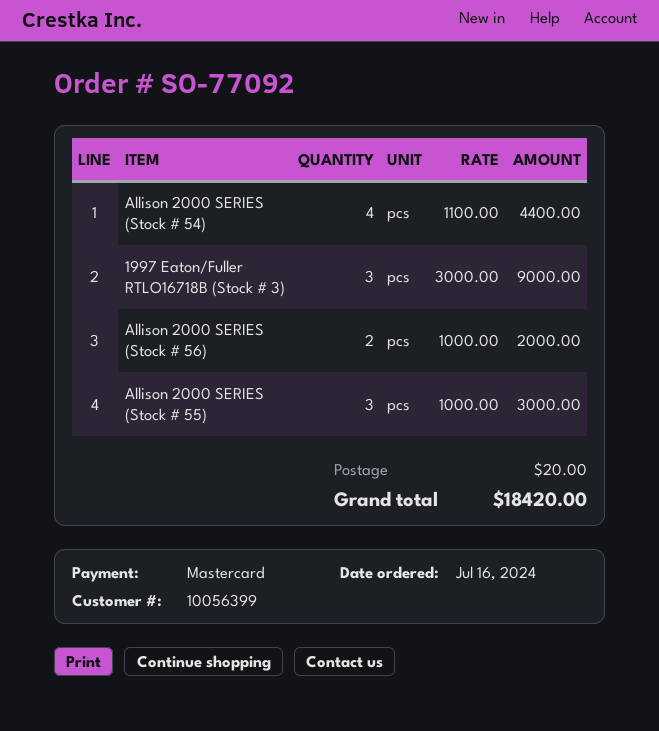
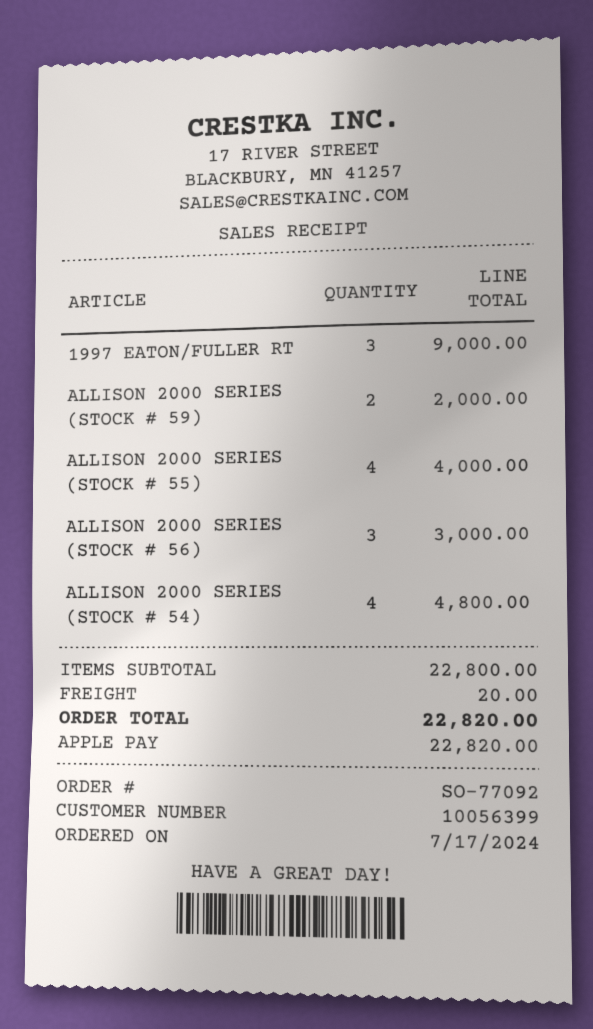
order date: 2024-07-16 -> 2024-07-17
payment method: Mastercard -> Apple Pay
Allison 2000 SERIES (Stock # 54): 4 for 4400.00 -> 4 for 4800.00
Allison 2000 SERIES (Stock # 56): 2 for 2000.00 -> 3 for 3000.00
Allison 2000 SERIES (Stock # 55): 3 for 3000.00 -> 4 for 4000.00
ALLISON 2000 SERIES (STOCK # 59): none -> 2 for 2000.00
total: 18420.00 -> 22820.00

